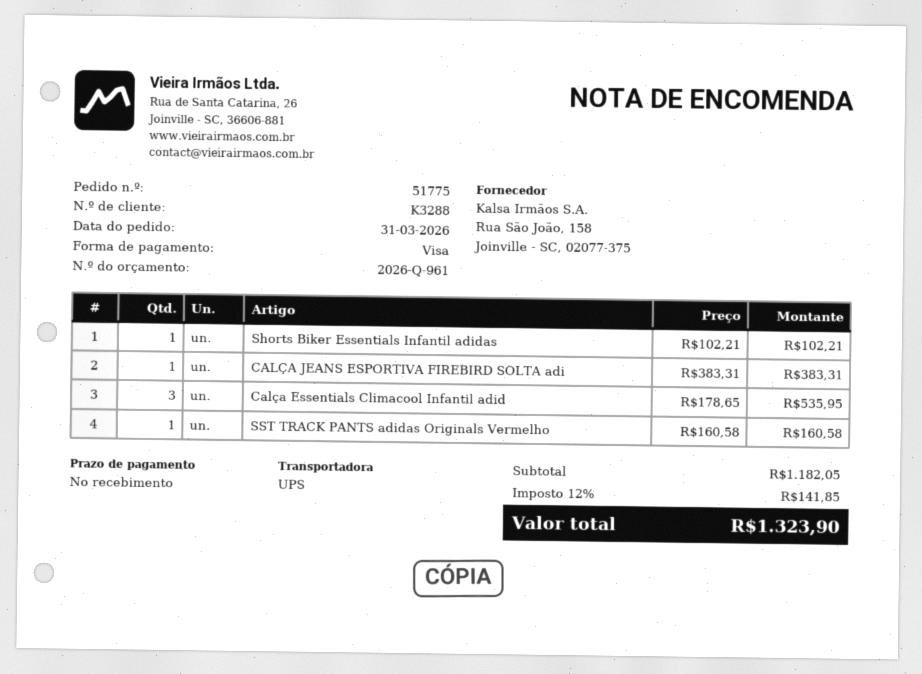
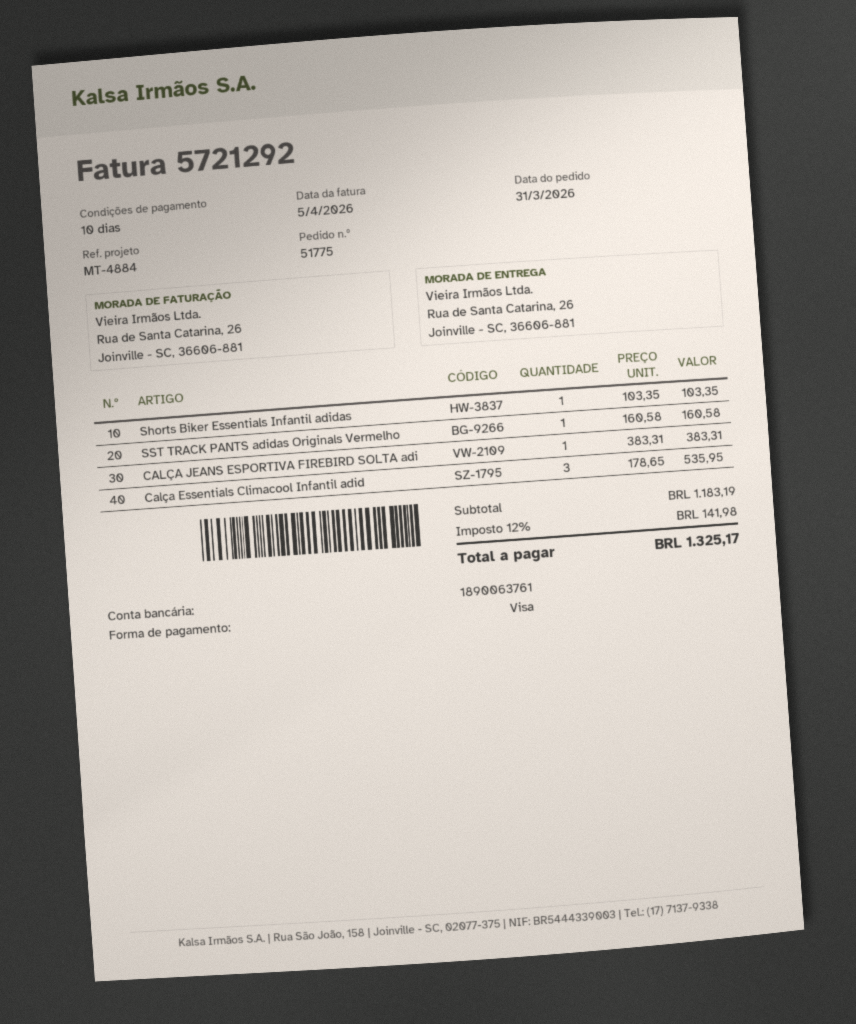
payment terms: on receipt -> 10 days
Shorts Biker Essentials Infantil adidas: 1 x 102.21 = 102.21 -> 1 x 103.35 = 103.35
subtotal: 1182.05 -> 1183.19
tax: 12% = 141.85 -> 12% = 141.98
total: 1323.90 -> 1325.17

